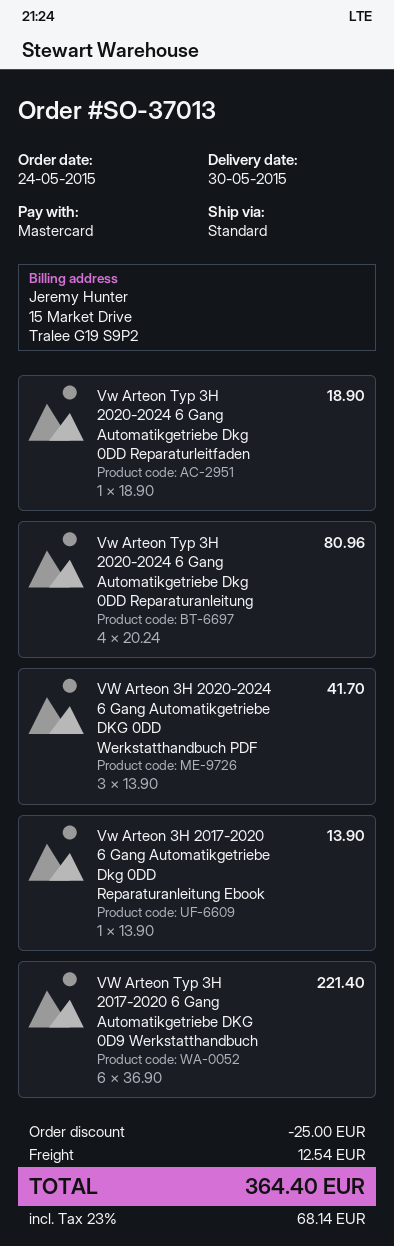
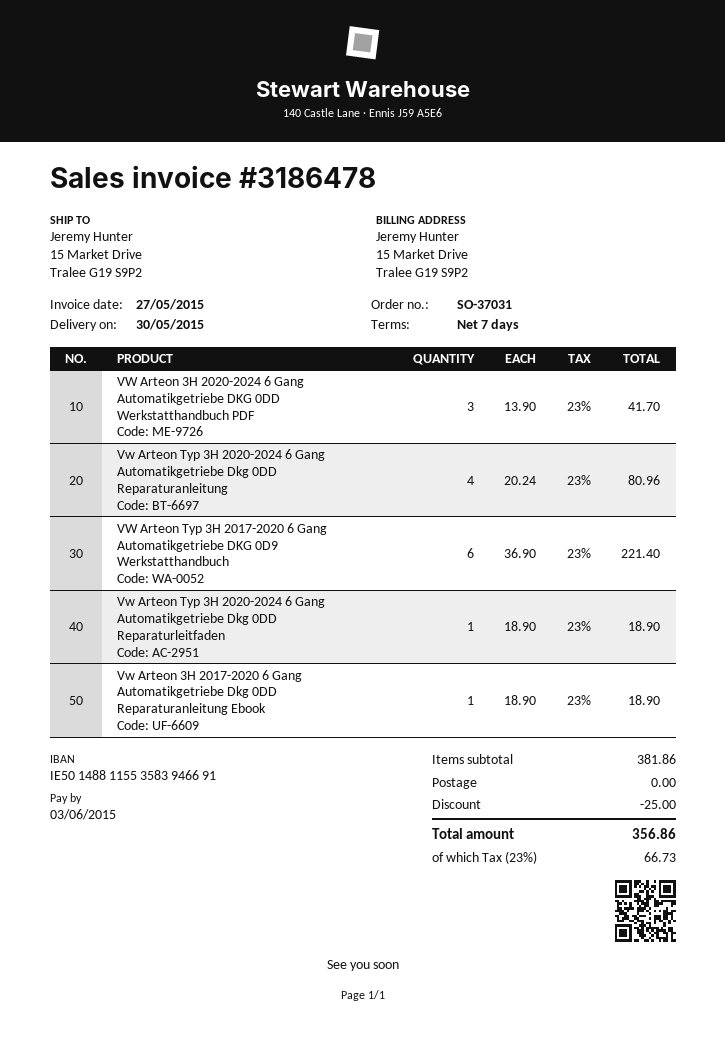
order number: SO-37013 -> SO-37031
Vw Arteon 3H 2017-2020 6 Gang Automatikgetriebe Dkg 0DD Reparaturanleitung Ebook: 1 x 13.90 = 13.90 -> 1 x 18.90 = 18.90
shipping: 12.54 -> 0.00
tax: 23% = 68.14 -> 23% = 66.73
total: 364.40 -> 356.86

